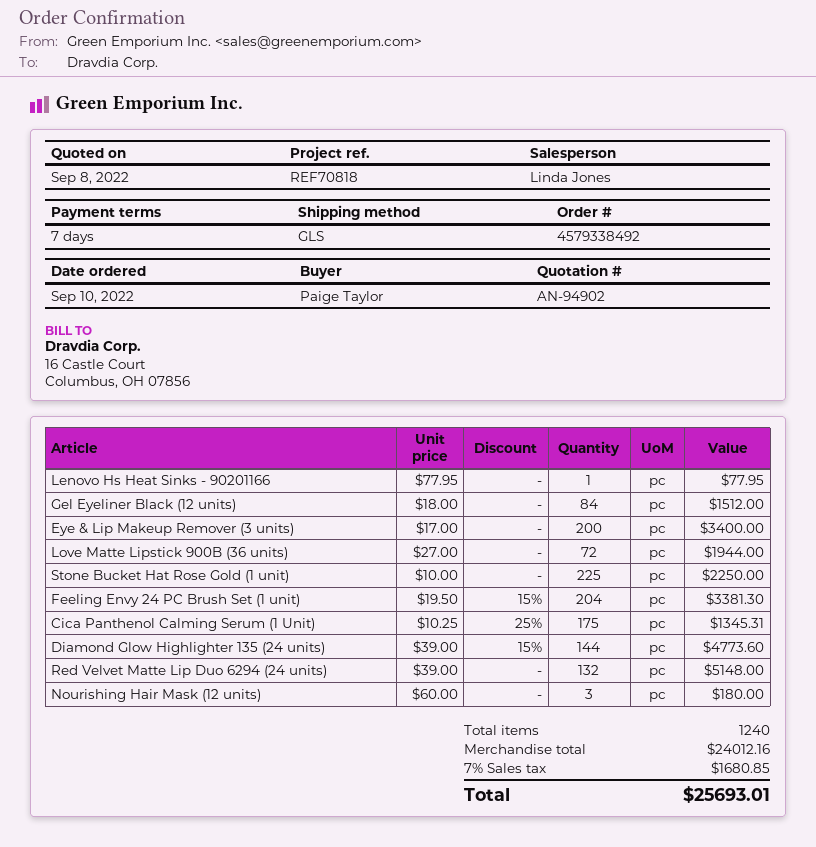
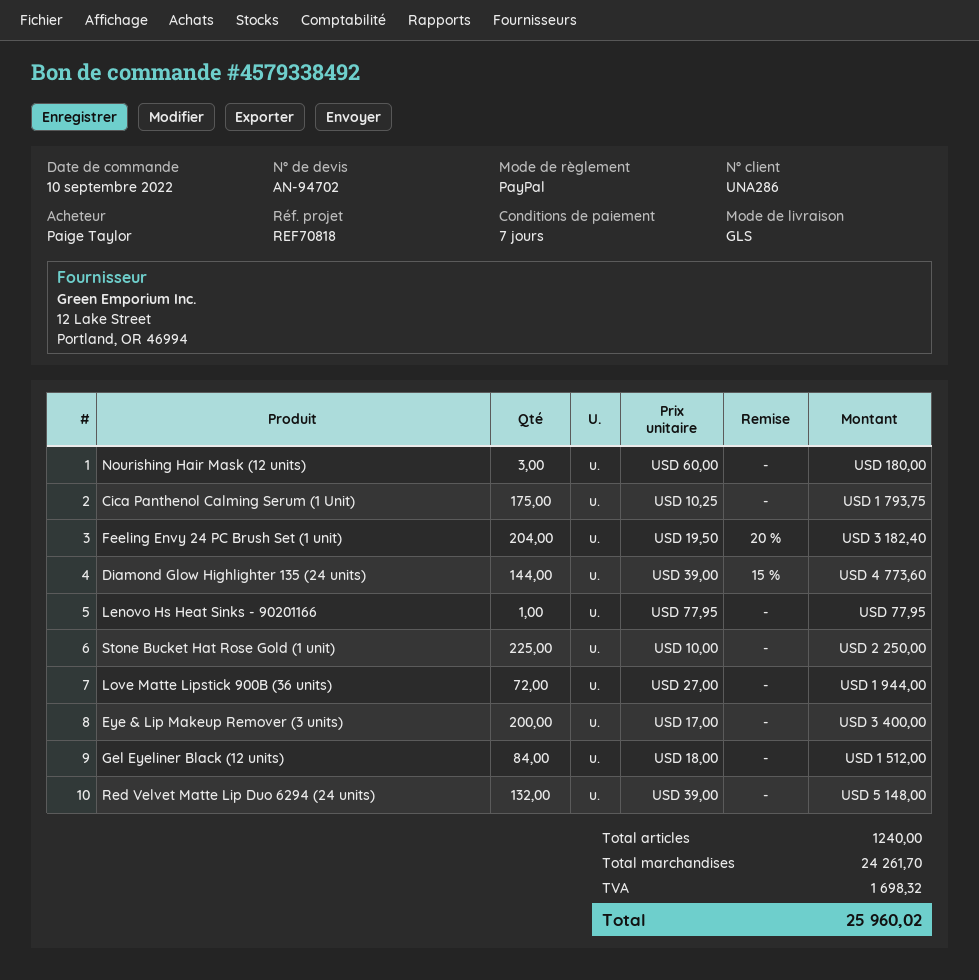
quote number: AN-94902 -> AN-94702
Feeling Envy 24 PC Brush Set (1 unit): 204 x 19.50 - 15% = 3381.30 -> 204 x 19.50 - 20% = 3182.40
Cica Panthenol Calming Serum (1 Unit): 175 x 10.25 - 25% = 1345.31 -> 175 x 10.25 = 1793.75
subtotal: 24012.16 -> 24261.70
tax: 1680.85 -> 1698.32
total: 25693.01 -> 25960.02

